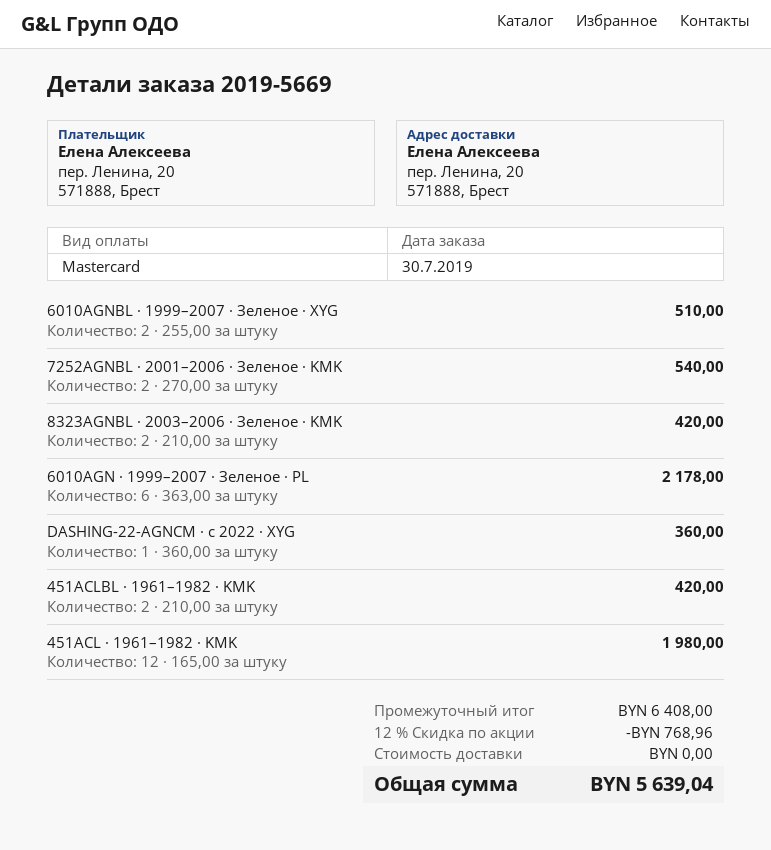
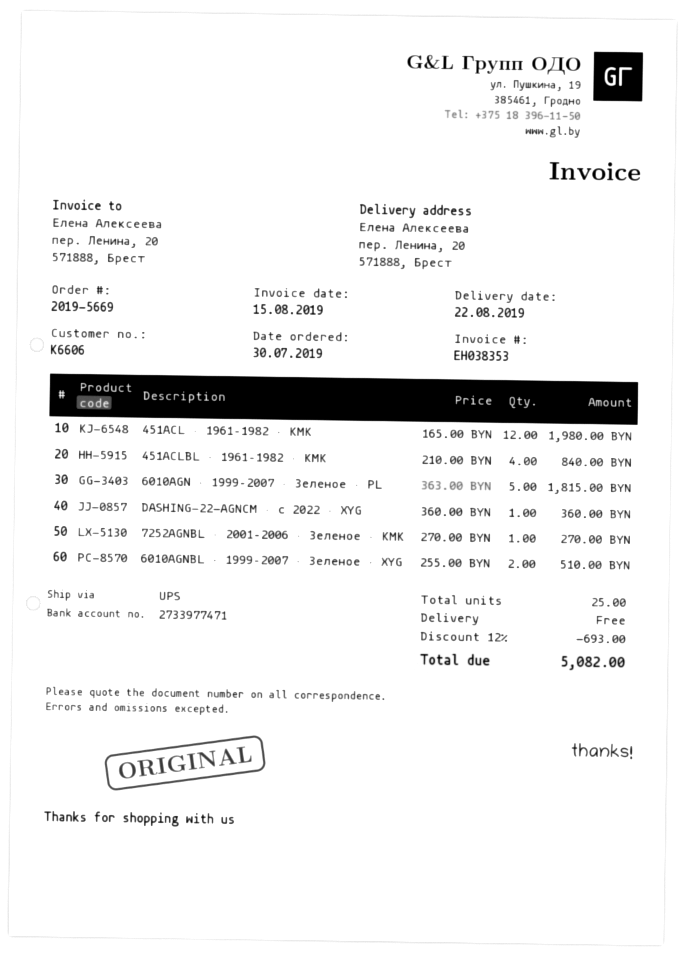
7252AGNBL · 2001–2006 · Зеленое · KMK: 2 x 270.00 = 540.00 -> 1 x 270.00 = 270.00
8323AGNBL · 2003–2006 · Зеленое · KMK: 2 x 210.00 = 420.00 -> none
6010AGN · 1999–2007 · Зеленое · PL: 6 x 363.00 = 2178.00 -> 5 x 363.00 = 1815.00
451ACLBL · 1961–1982 · KMK: 2 x 210.00 = 420.00 -> 4 x 210.00 = 840.00
discount: 12% = 768.96 -> 12% = 693.00
total: 5639.04 -> 5082.00

